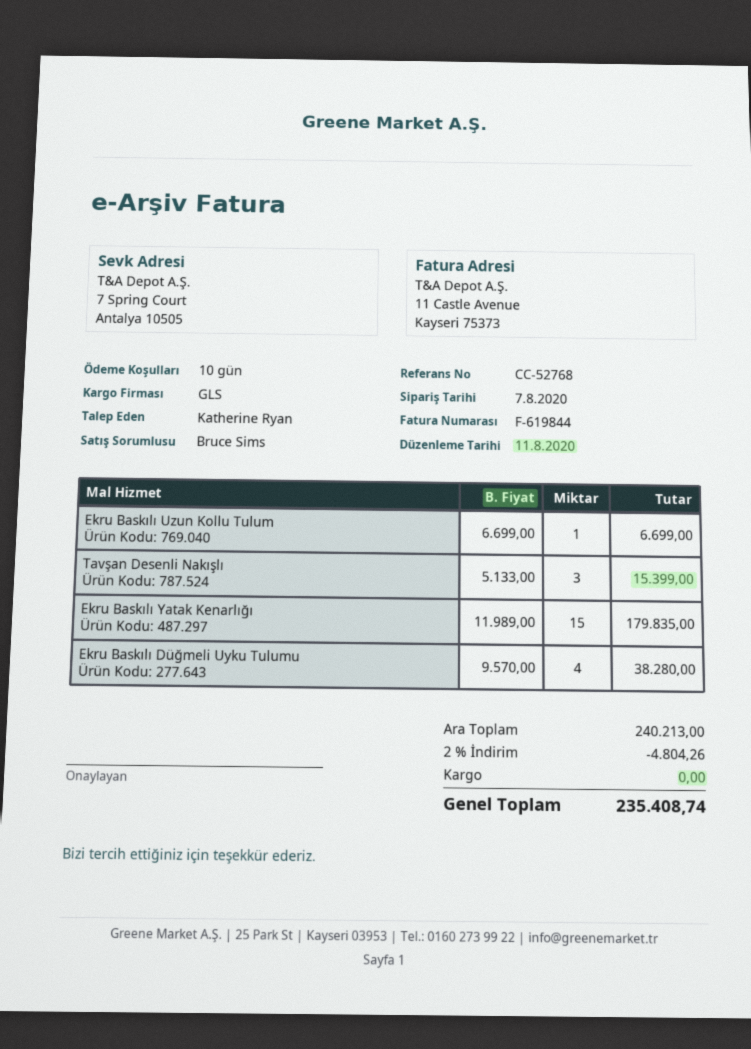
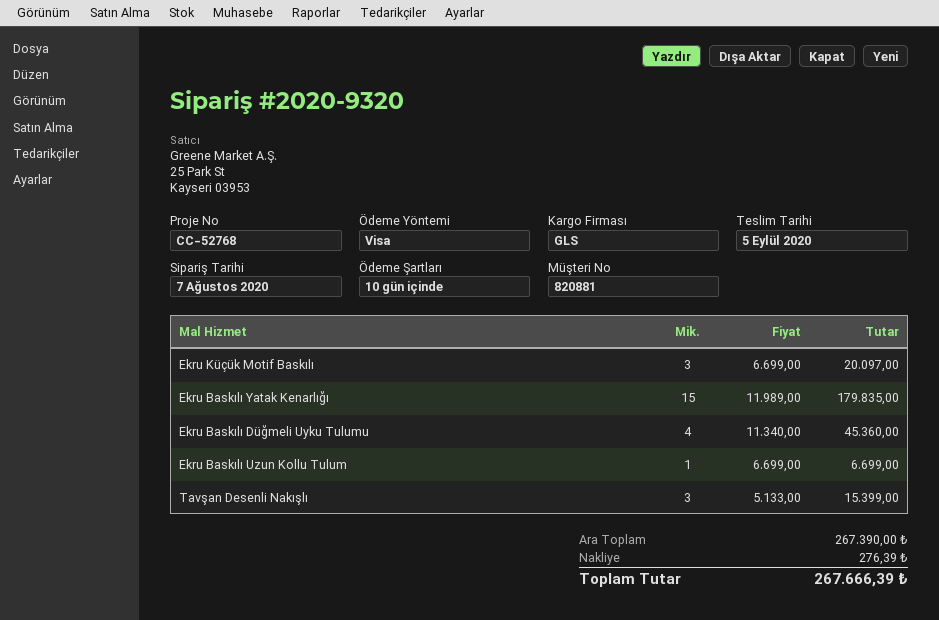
Ekru Baskılı Düğmeli Uyku Tulumu: 4 x 9570.00 = 38280.00 -> 4 x 11340.00 = 45360.00
Ekru Küçük Motif Baskılı: none -> 3 x 6699.00 = 20097.00
subtotal: 240213.00 -> 267390.00
discount: 2% = 4804.26 -> none
shipping: 0.00 -> 276.39
total: 235408.74 -> 267666.39

